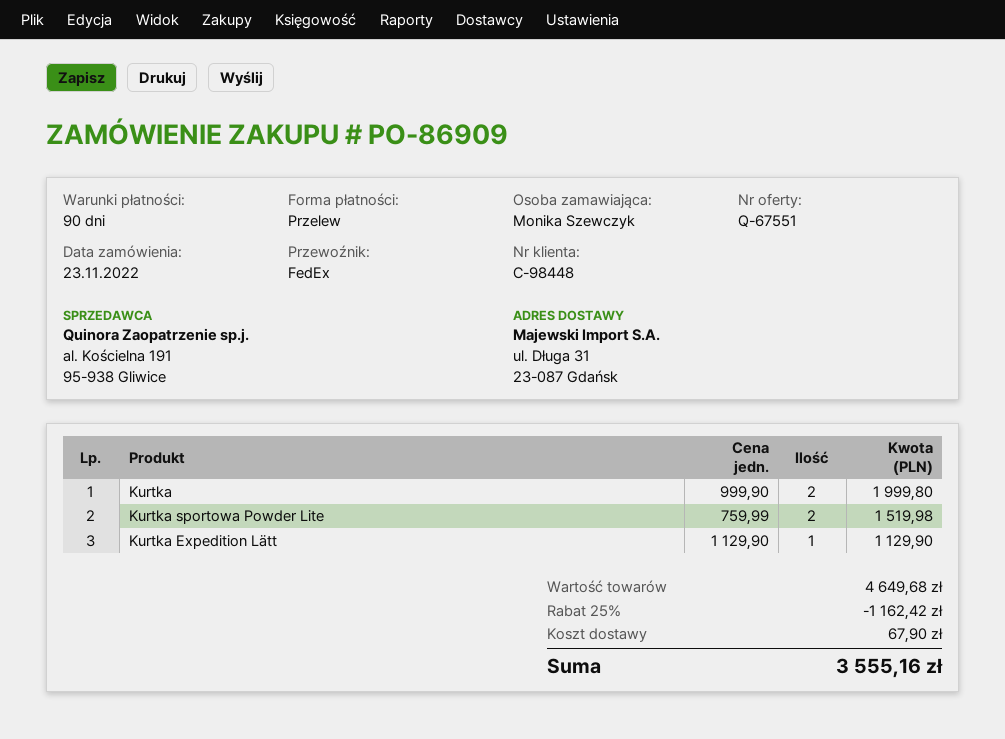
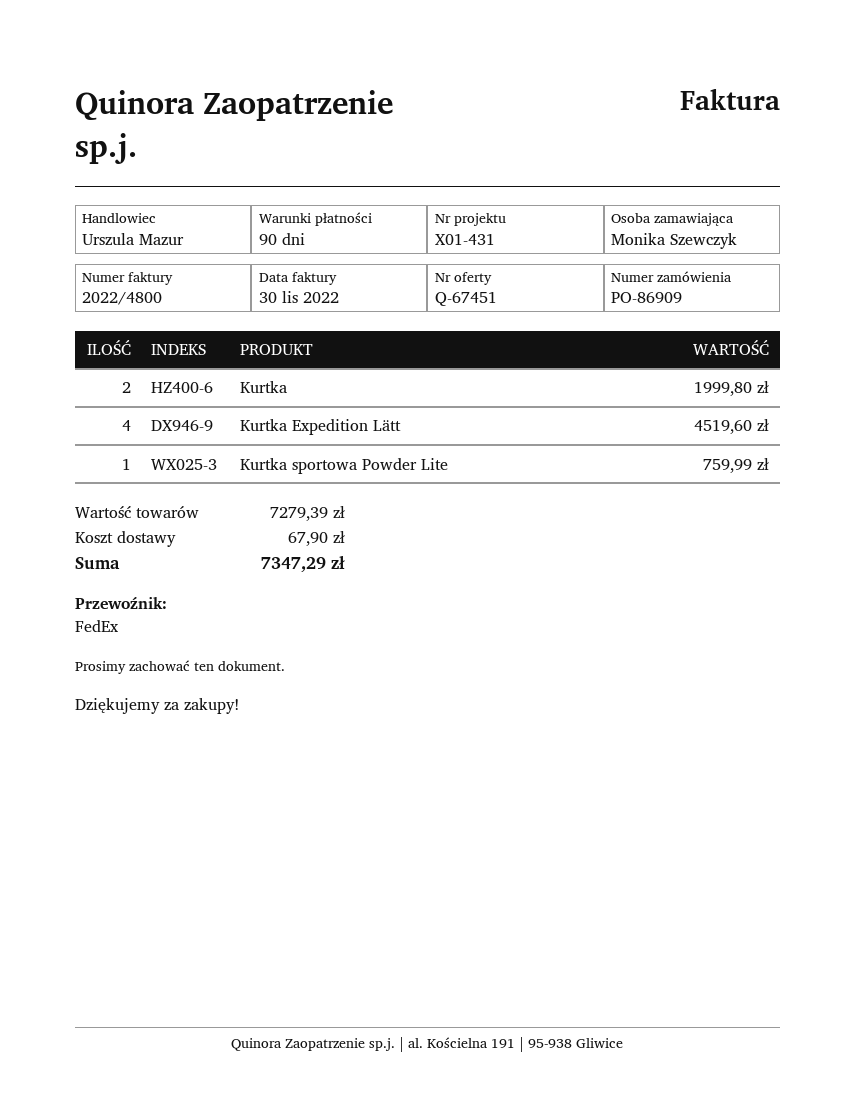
quote number: Q-67551 -> Q-67451
Kurtka sportowa Powder Lite: 2 for 1519.98 -> 1 for 759.99
Kurtka Expedition Lätt: 1 for 1129.90 -> 4 for 4519.60
subtotal: 4649.68 -> 7279.39
discount: 25% = 1162.42 -> none
total: 3555.16 -> 7347.29

